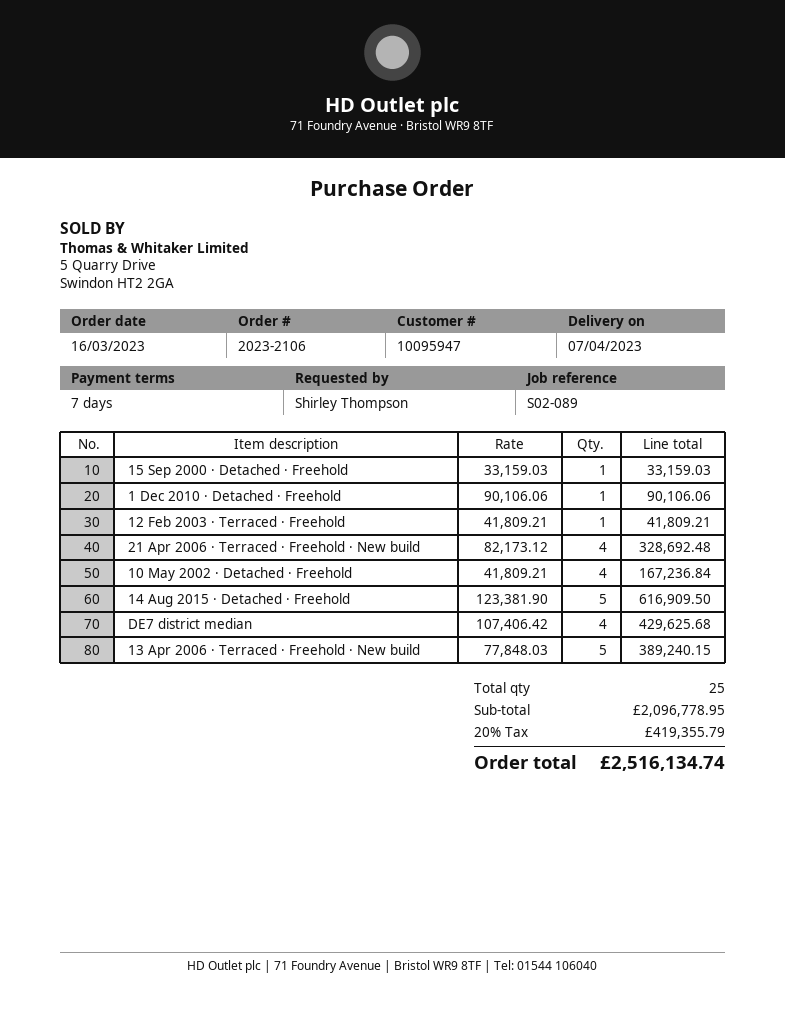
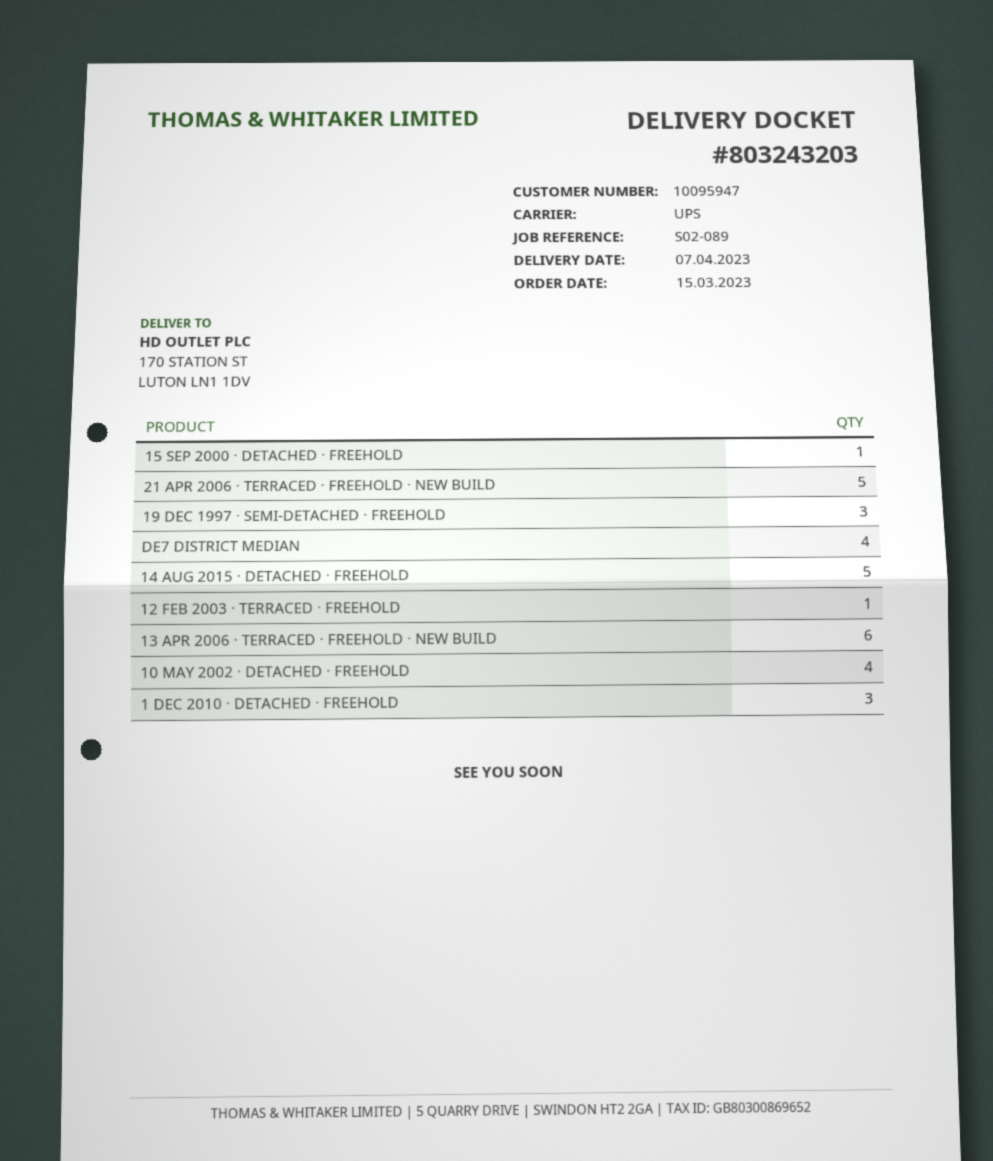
order date: 2023-03-16 -> 2023-03-15
1 Dec 2010 · Detached · Freehold: 1 -> 3
21 Apr 2006 · Terraced · Freehold · New build: 4 -> 5
13 Apr 2006 · Terraced · Freehold · New build: 5 -> 6
19 DEC 1997 · SEMI-DETACHED · FREEHOLD: none -> 3

